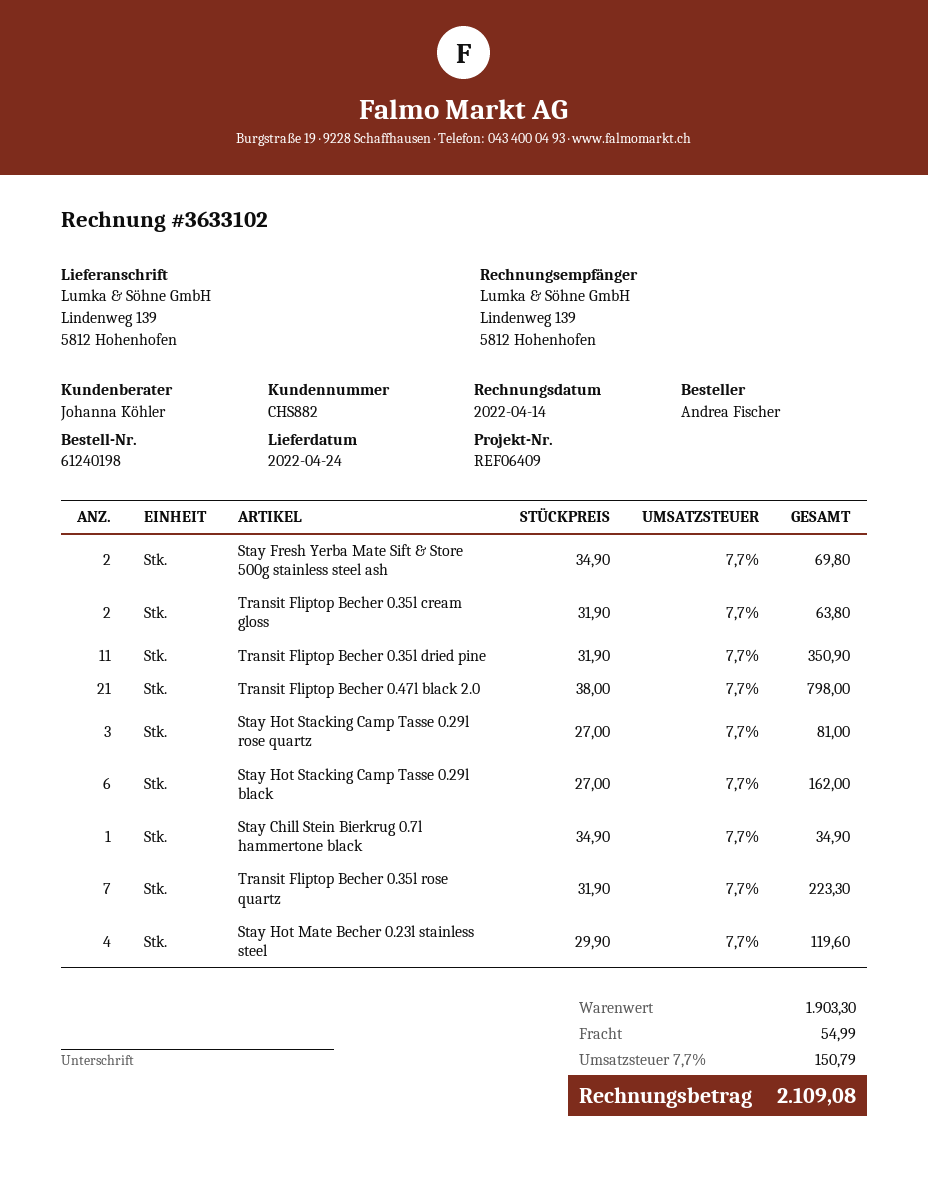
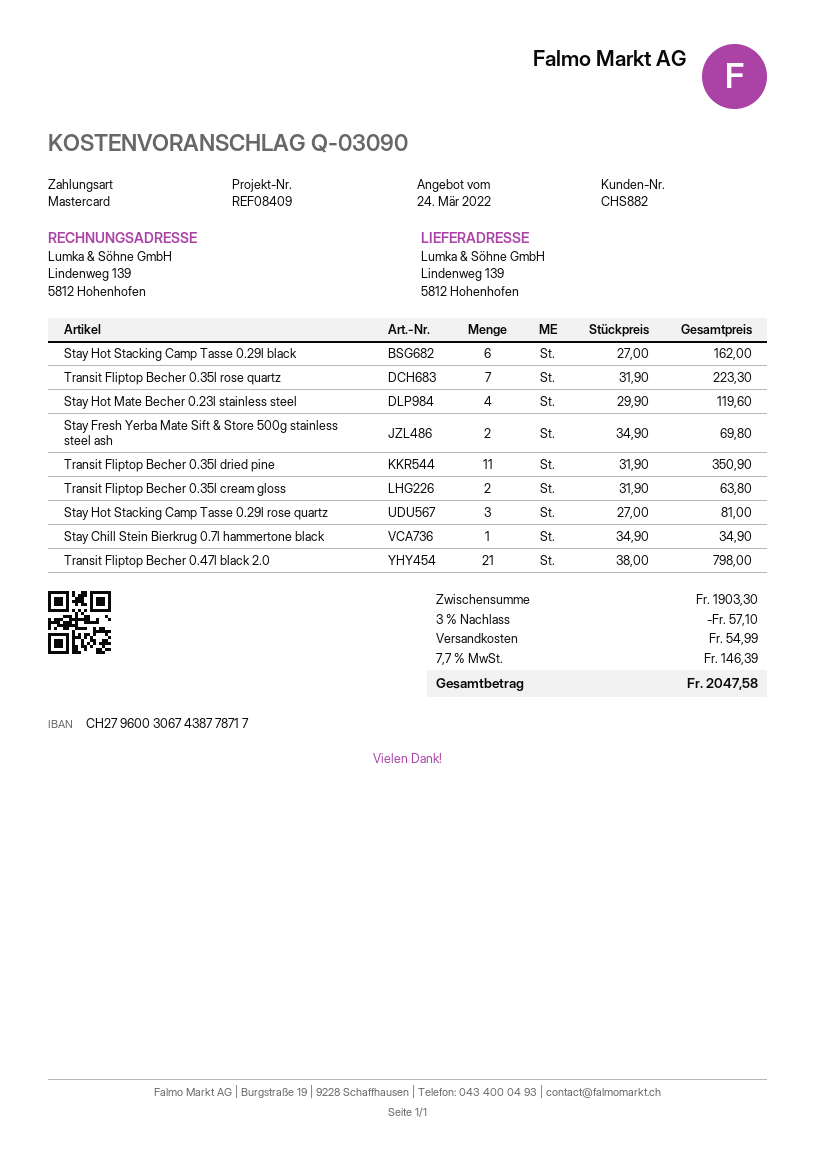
reference: REF06409 -> REF08409
discount: none -> 3% = 57.10
tax: 7.7% = 150.79 -> 7.7% = 146.39
total: 2109.08 -> 2047.58

